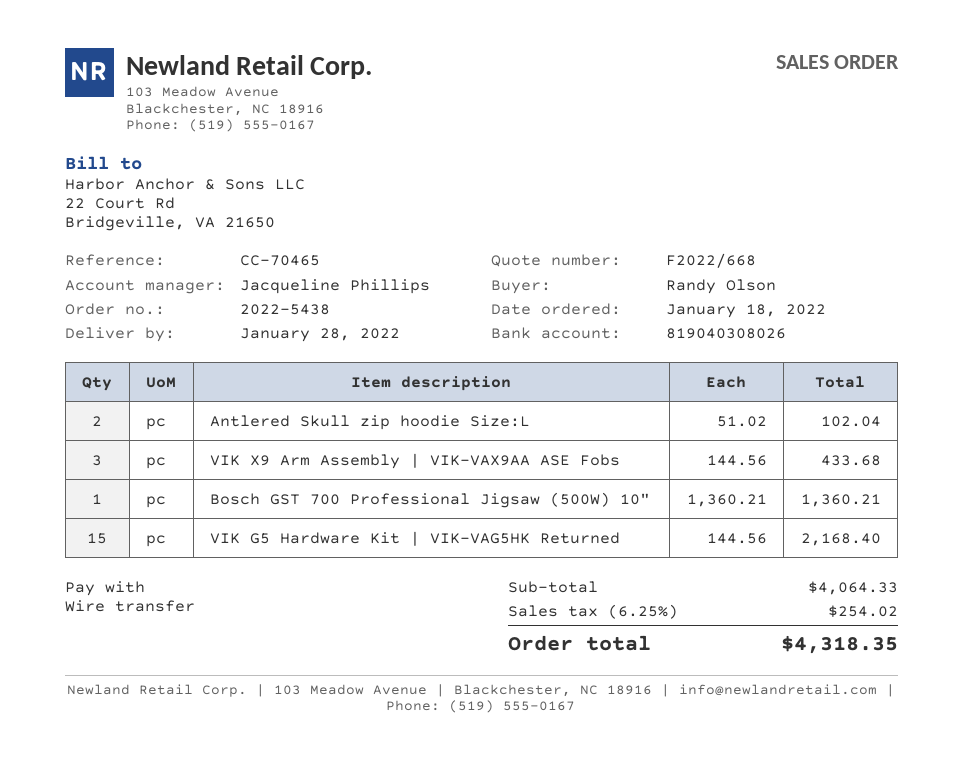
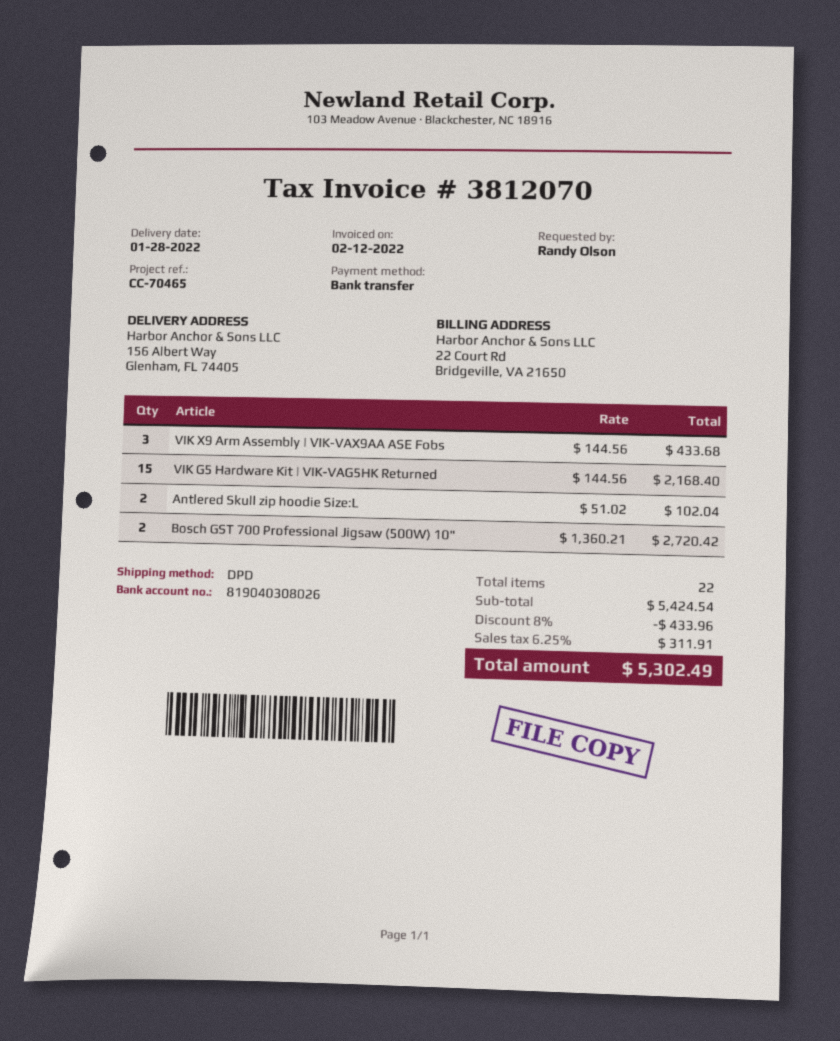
Bosch GST 700 Professional Jigsaw (500W) 10": 1 x 1360.21 = 1360.21 -> 2 x 1360.21 = 2720.42
subtotal: 4064.33 -> 5424.54
discount: none -> 8% = 433.96
tax: 6.25% = 254.02 -> 6.25% = 311.91
total: 4318.35 -> 5302.49

